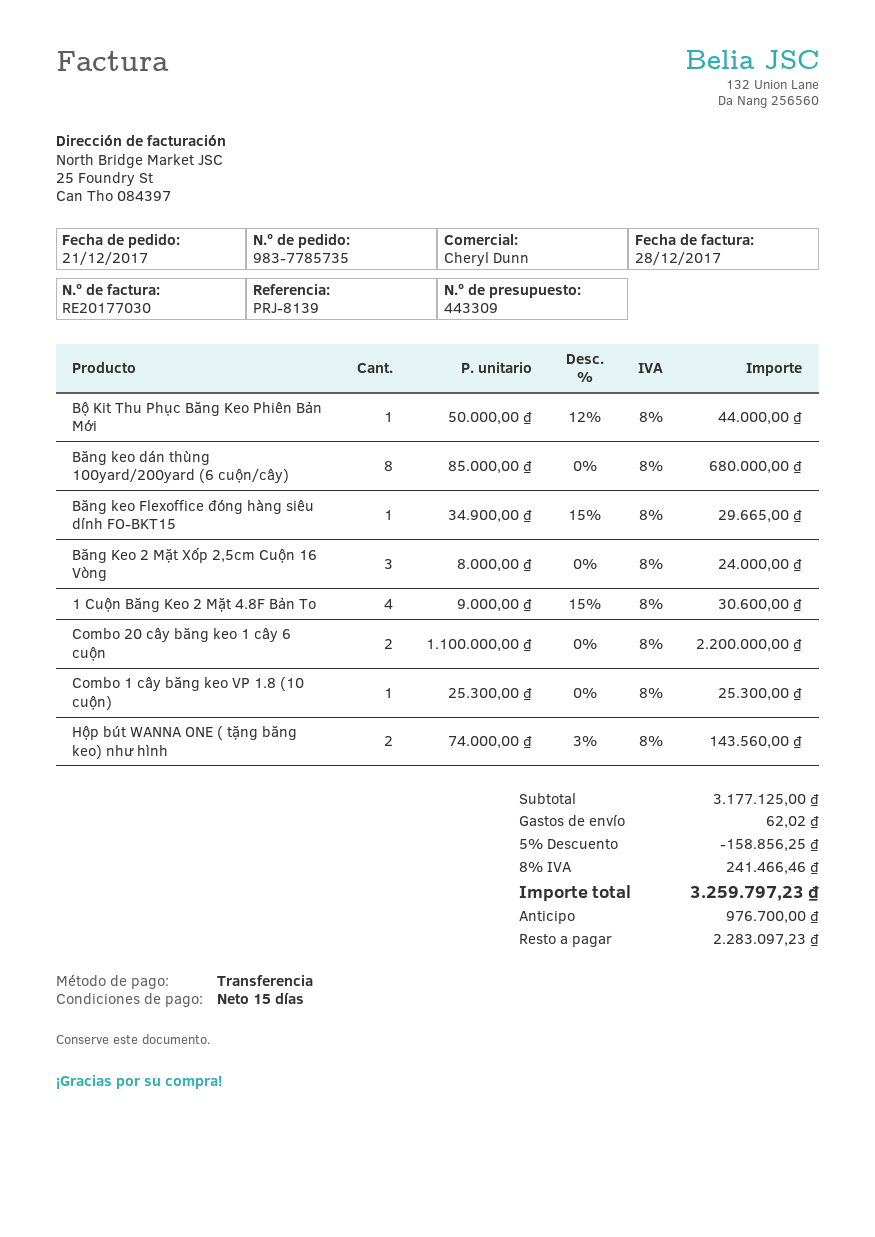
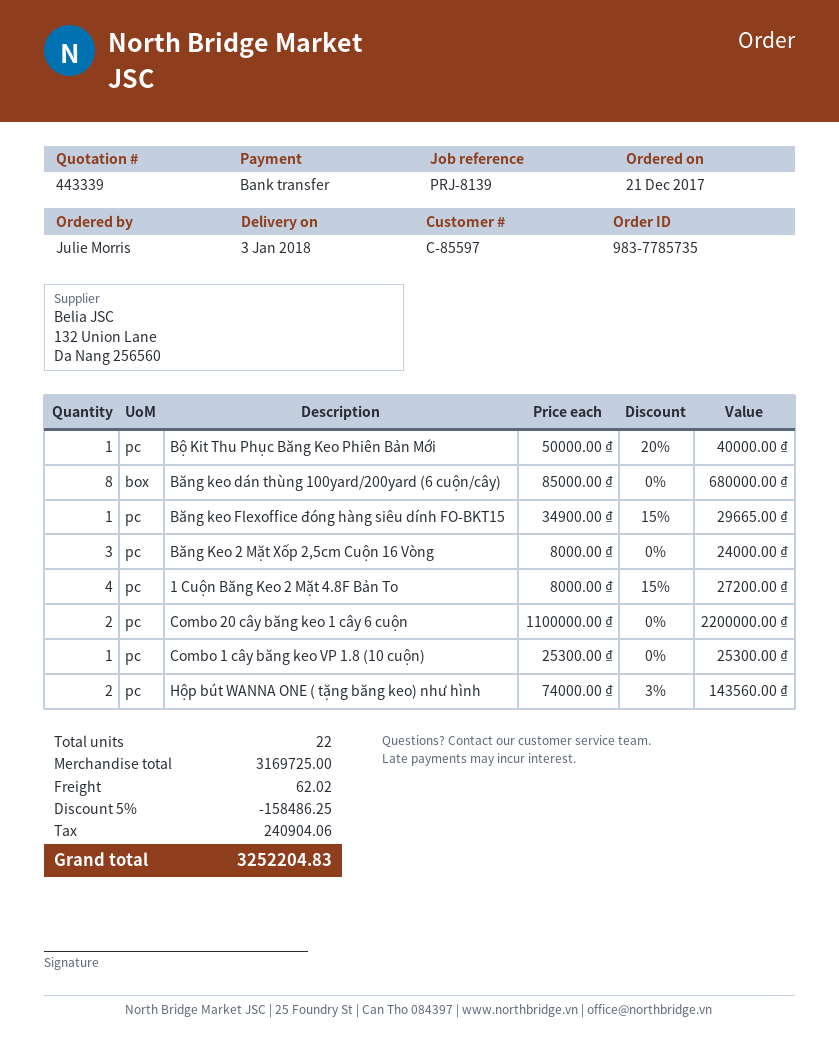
quote number: 443309 -> 443339
Bộ Kit Thu Phục Băng Keo Phiên Bản Mới: 1 x 50000.00 - 12% = 44000.00 -> 1 x 50000.00 - 20% = 40000.00
1 Cuộn Băng Keo 2 Mặt 4.8F Bản To: 4 x 9000.00 - 15% = 30600.00 -> 4 x 8000.00 - 15% = 27200.00
subtotal: 3177125.00 -> 3169725.00
discount: 5% = 158856.25 -> 5% = 158486.25
tax: 241466.46 -> 240904.06
total: 3259797.23 -> 3252204.83

